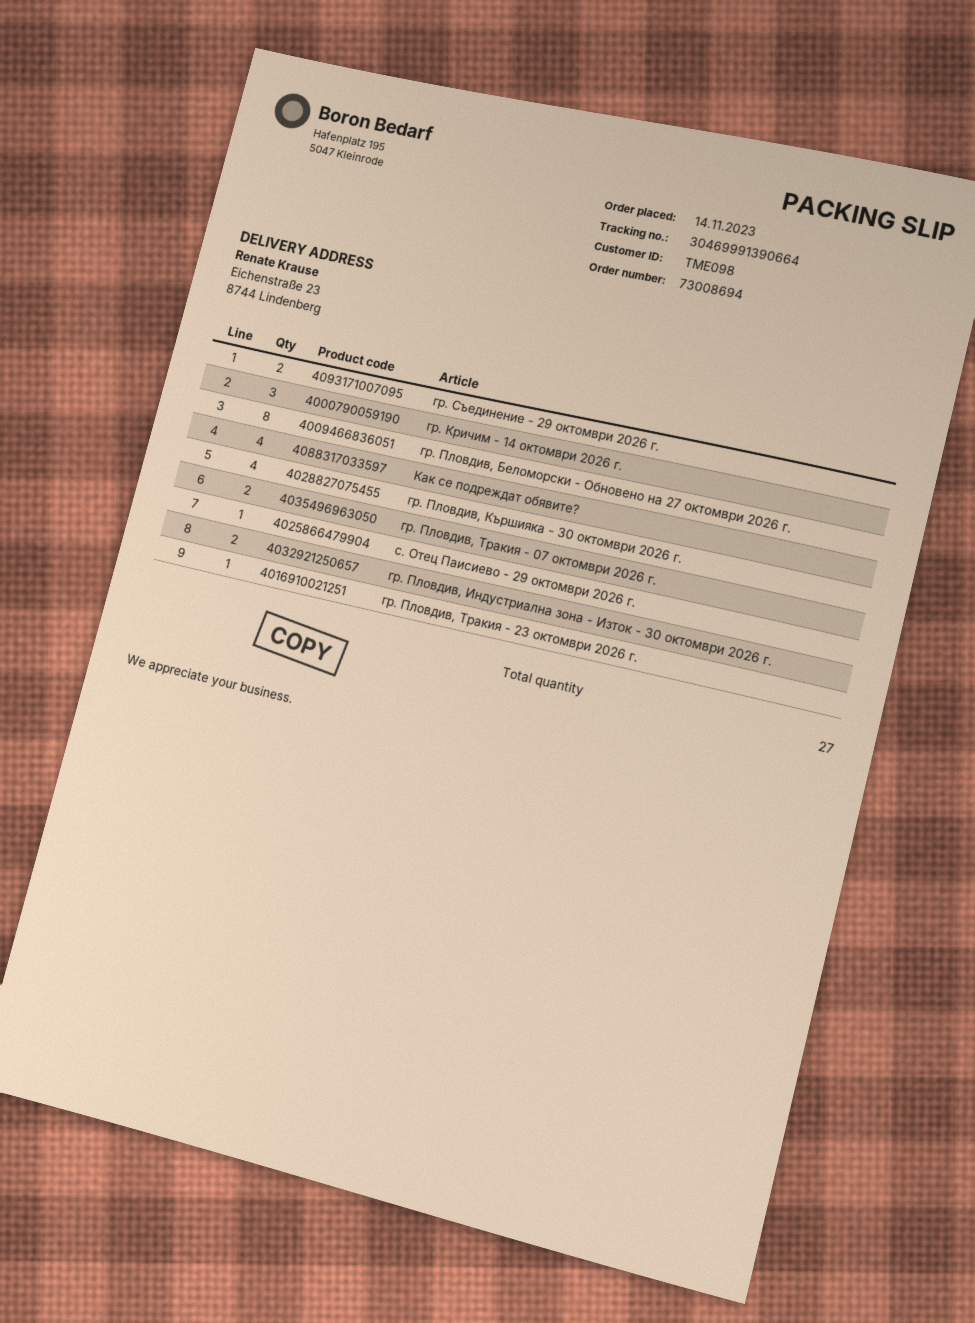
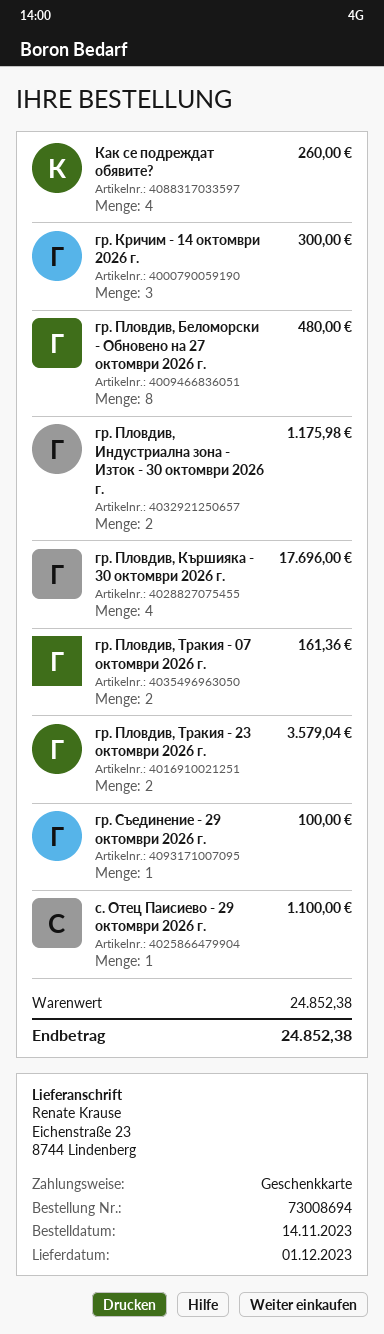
гр. Съединение - 29 октомври 2026 г.: 2 -> 1
гр. Пловдив, Тракия - 23 октомври 2026 г.: 1 -> 2

